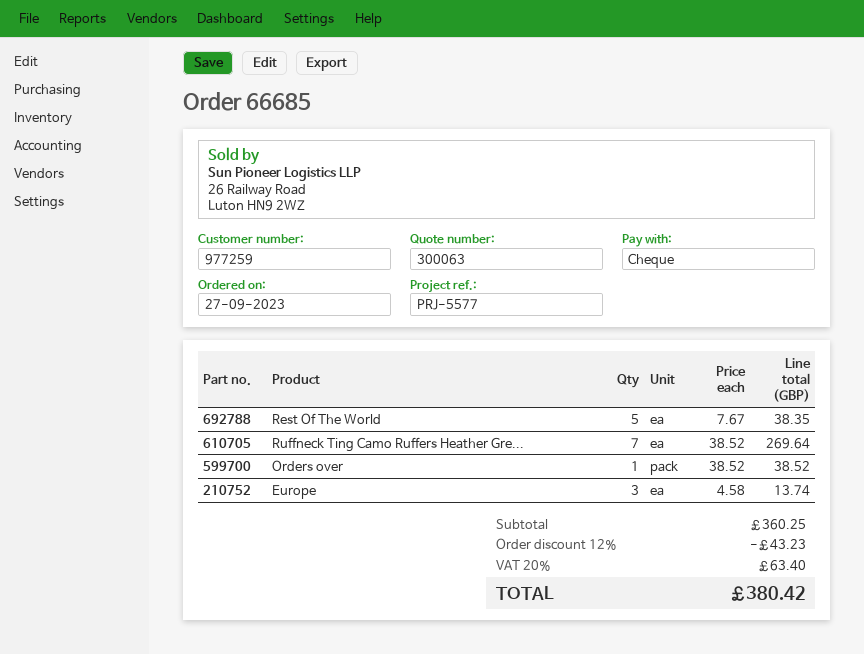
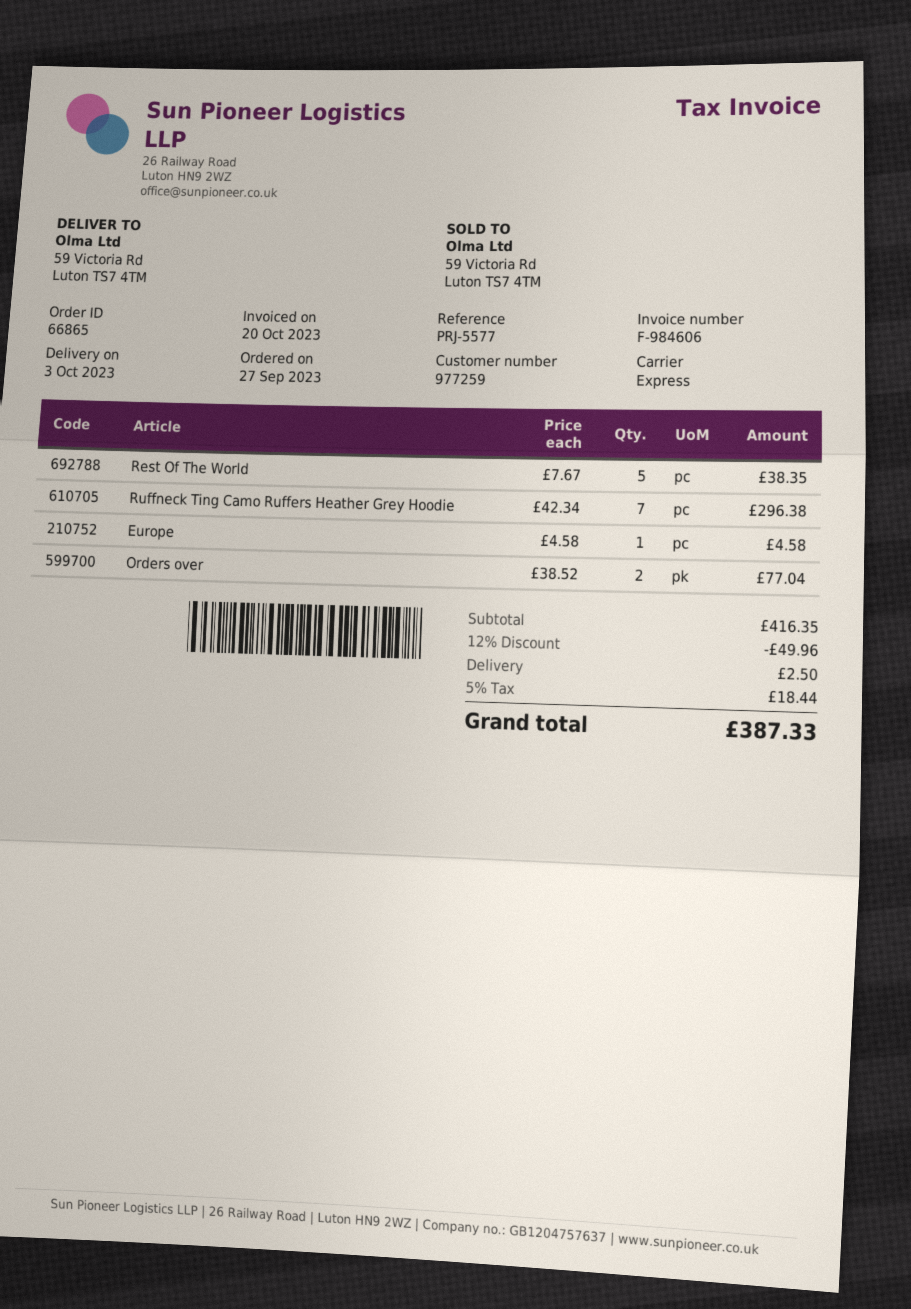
order number: 66685 -> 66865
Ruffneck Ting Camo Ruffers Heather Gre...: 7 x 38.52 = 269.64 -> 7 x 42.34 = 296.38
Orders over: 1 x 38.52 = 38.52 -> 2 x 38.52 = 77.04
Europe: 3 x 4.58 = 13.74 -> 1 x 4.58 = 4.58
subtotal: 360.25 -> 416.35
discount: 12% = 43.23 -> 12% = 49.96
shipping: none -> 2.50
tax: 20% = 63.40 -> 5% = 18.44
total: 380.42 -> 387.33

